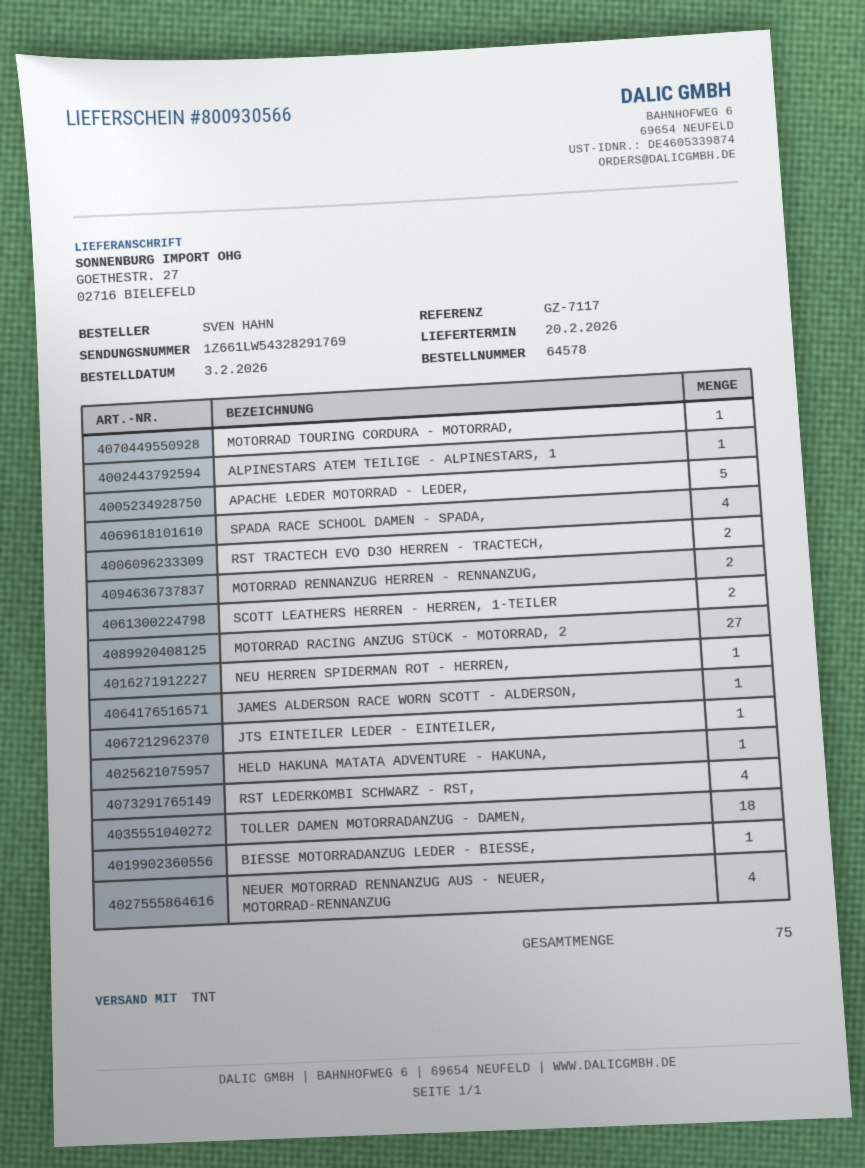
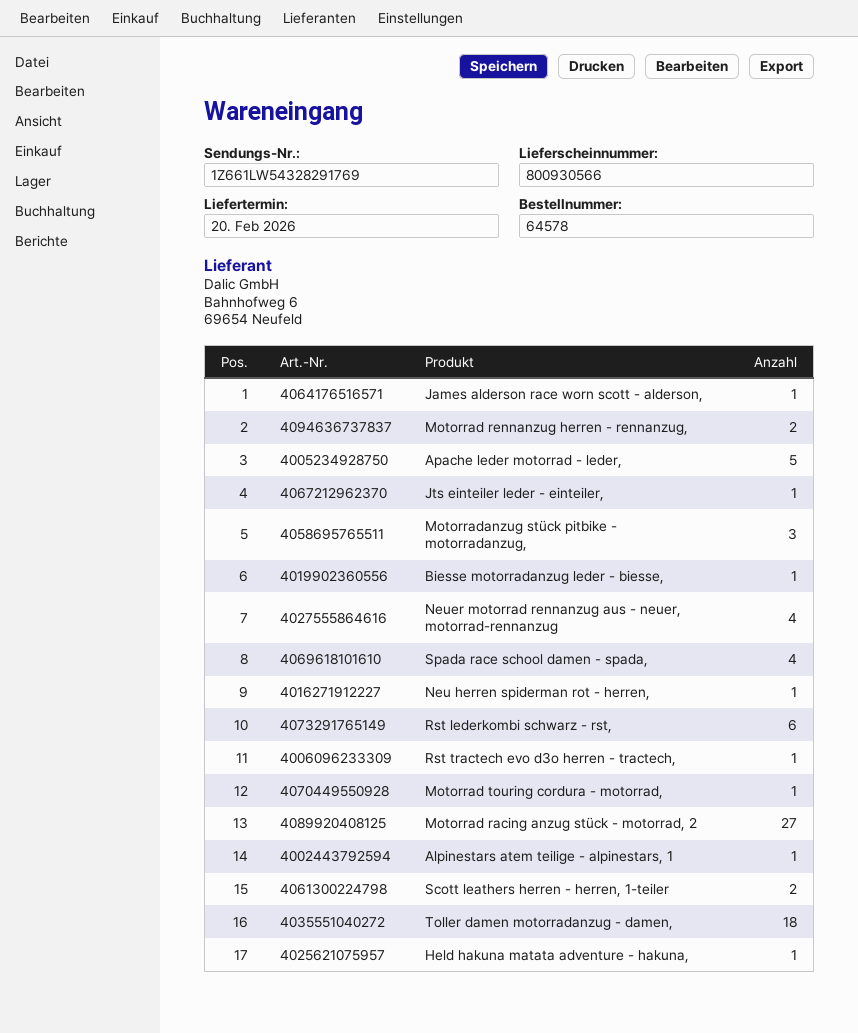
RST TRACTECH EVO D3O HERREN - TRACTECH,: 2 -> 1
RST LEDERKOMBI SCHWARZ - RST,: 4 -> 6
Motorradanzug stück pitbike - motorradanzug,: none -> 3

